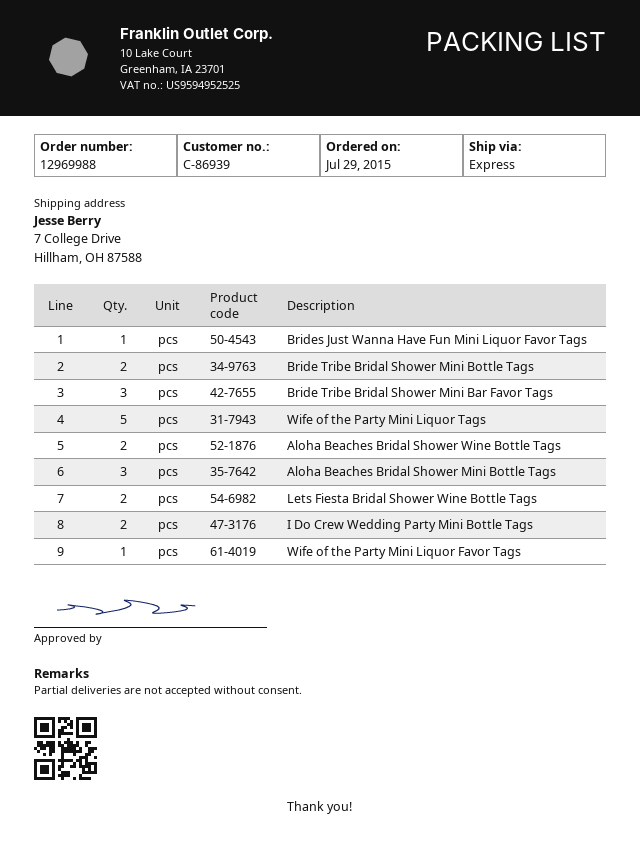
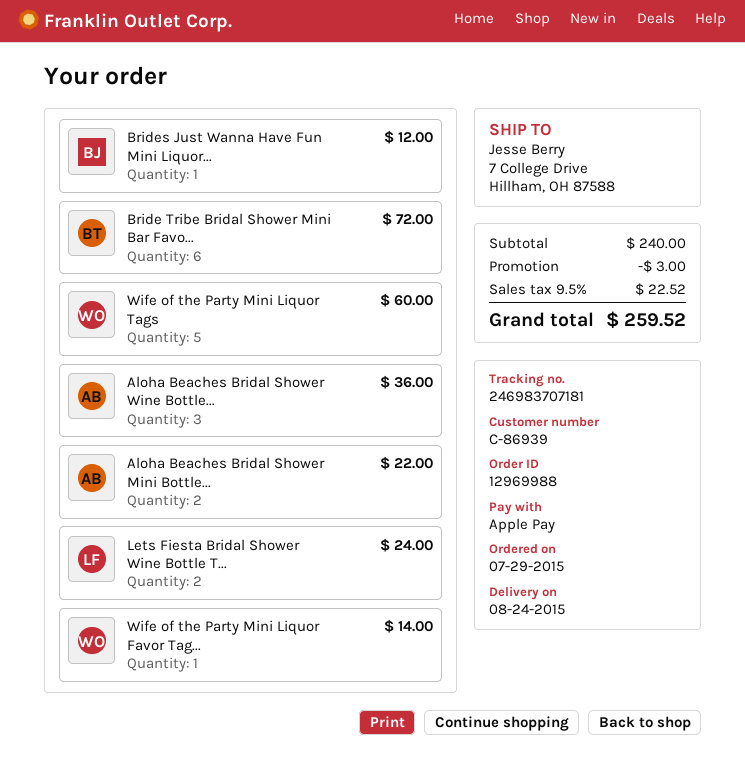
Bride Tribe Bridal Shower Mini Bottle Tags: 2 -> none
Bride Tribe Bridal Shower Mini Bar Favor Tags: 3 -> 6
Aloha Beaches Bridal Shower Wine Bottle Tags: 2 -> 3
Aloha Beaches Bridal Shower Mini Bottle Tags: 3 -> 2
I Do Crew Wedding Party Mini Bottle Tags: 2 -> none

